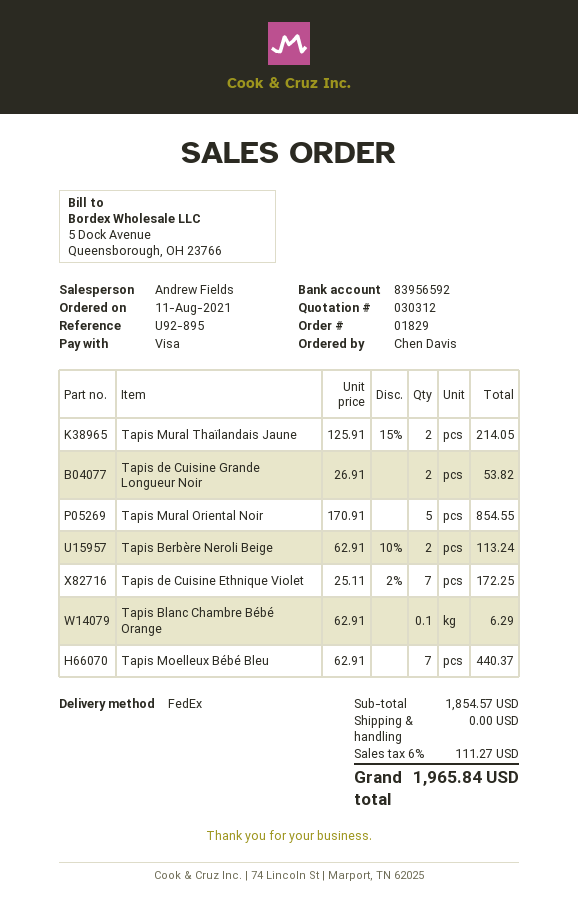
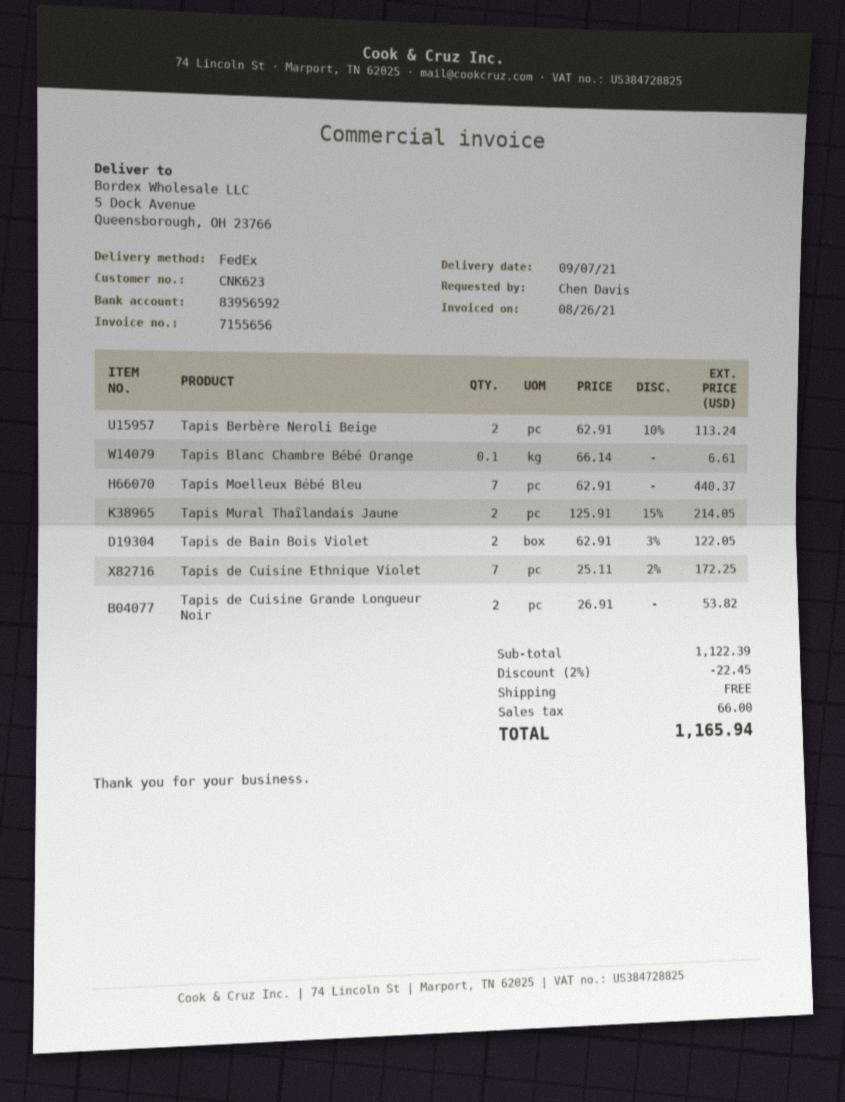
Tapis Mural Oriental Noir: 5 x 170.91 = 854.55 -> none
Tapis Blanc Chambre Bébé Orange: 0.1 x 62.91 = 6.29 -> 0.1 x 66.14 = 6.61
Tapis de Bain Bois Violet: none -> 2 x 62.91 - 3% = 122.05
subtotal: 1854.57 -> 1122.39
discount: none -> 2% = 22.45
tax: 111.27 -> 66.00
total: 1965.84 -> 1165.94

